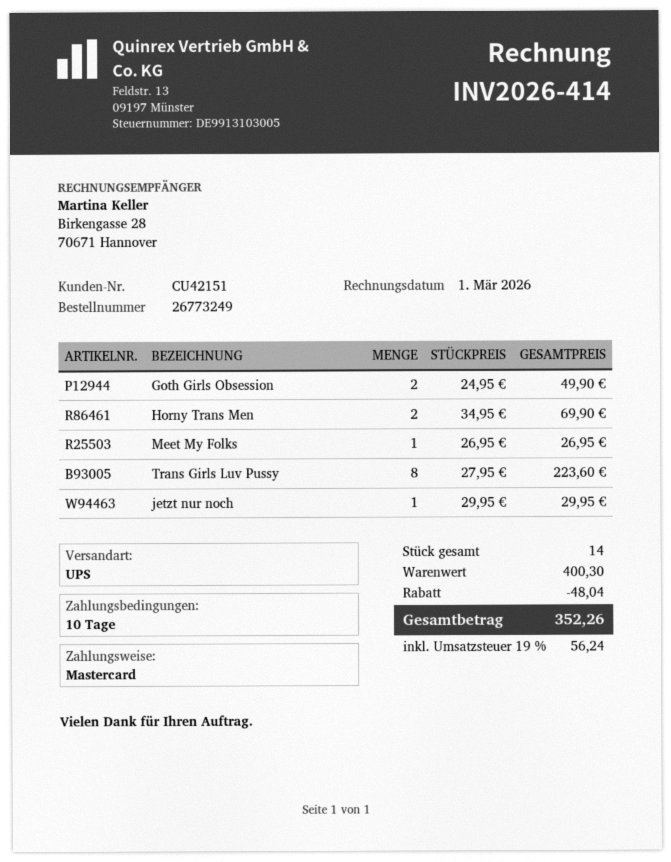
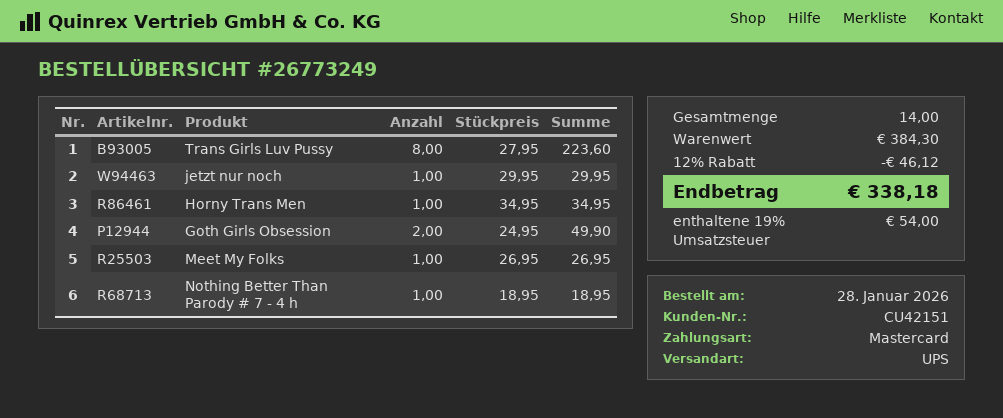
Horny Trans Men: 2 x 34.95 = 69.90 -> 1 x 34.95 = 34.95
Nothing Better Than Parody # 7 - 4 h: none -> 1 x 18.95 = 18.95
subtotal: 400.30 -> 384.30
discount: 48.04 -> 46.12
tax: 19% = 56.24 -> 19% = 54.00
total: 352.26 -> 338.18

